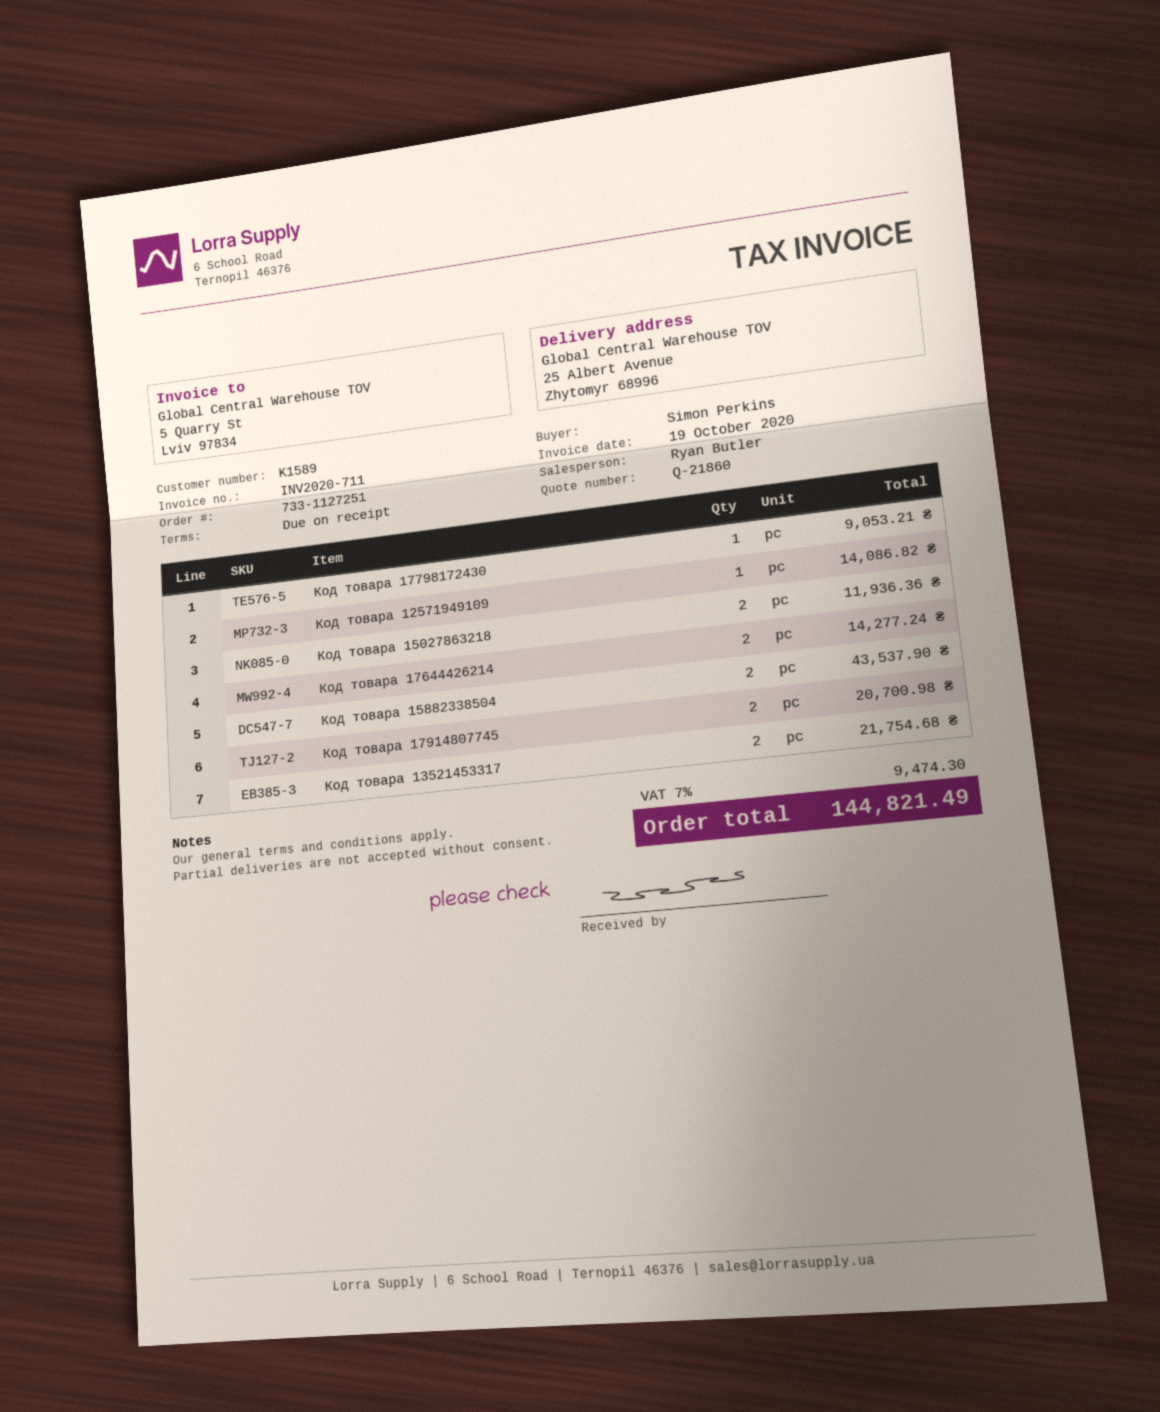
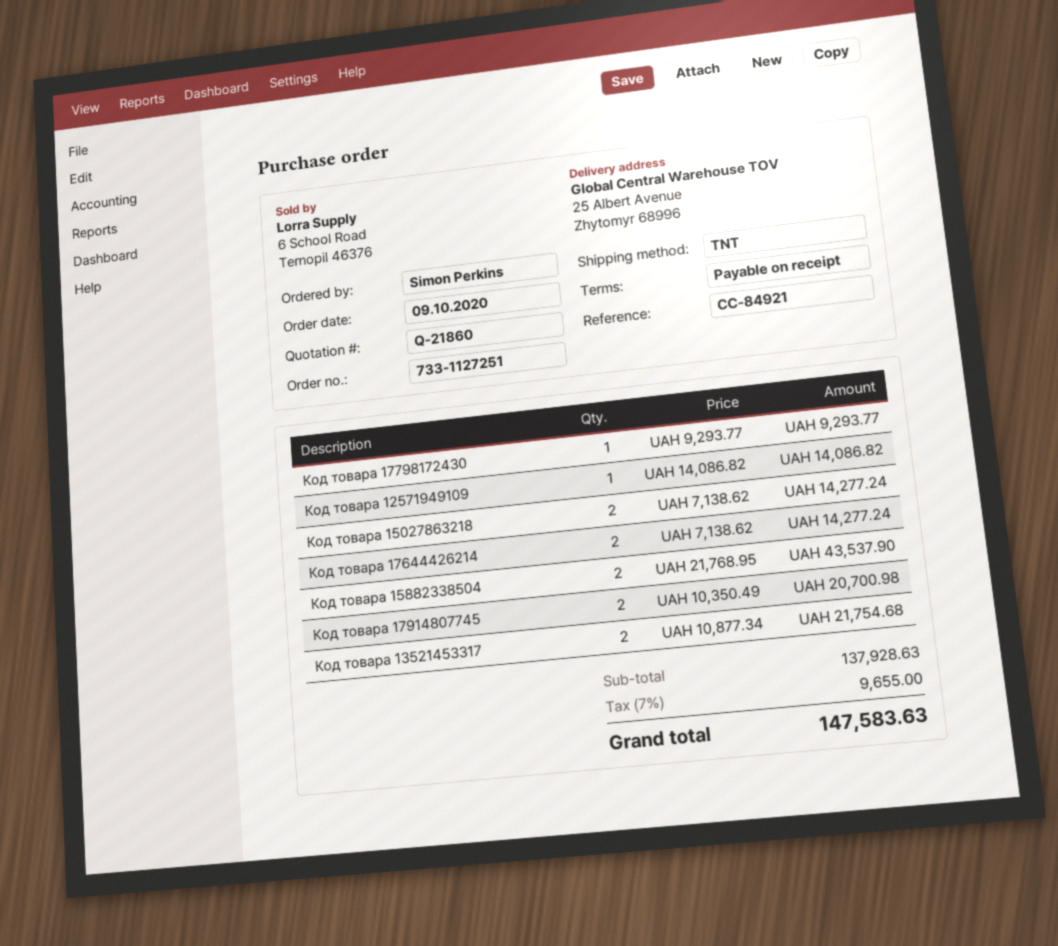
Код товара 17798172430: 1 for 9053.21 -> 1 for 9293.77
Код товара 15027863218: 2 for 11936.36 -> 2 for 14277.24
tax: 7% = 9474.30 -> 7% = 9655.00
total: 144821.49 -> 147583.63

